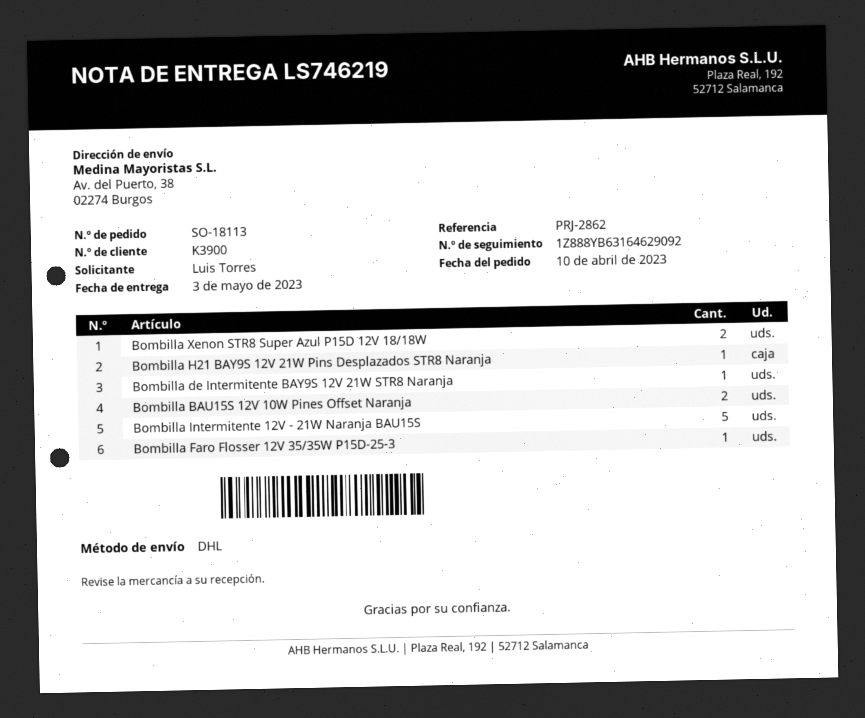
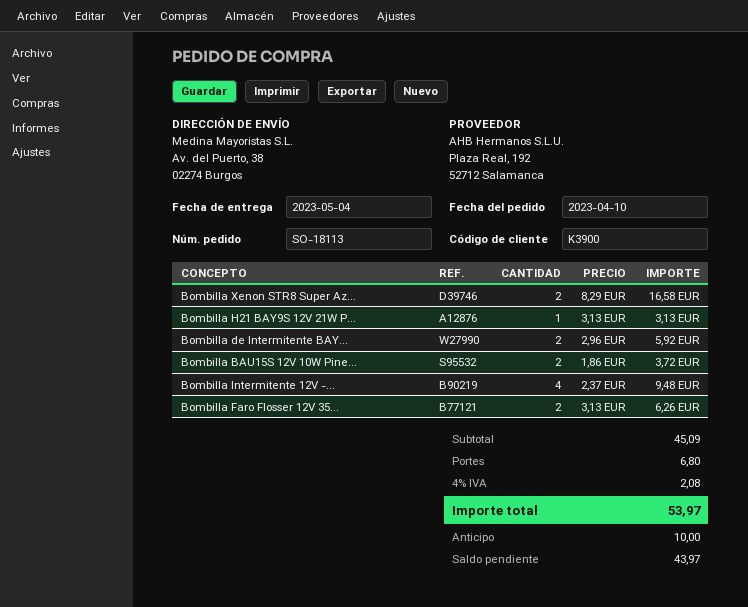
delivery date: 2023-05-03 -> 2023-05-04
Bombilla de Intermitente BAY9S 12V 21W STR8 Naranja: 1 -> 2
Bombilla Intermitente 12V - 21W Naranja BAU15S: 5 -> 4
Bombilla Faro Flosser 12V 35/35W P15D-25-3: 1 -> 2

